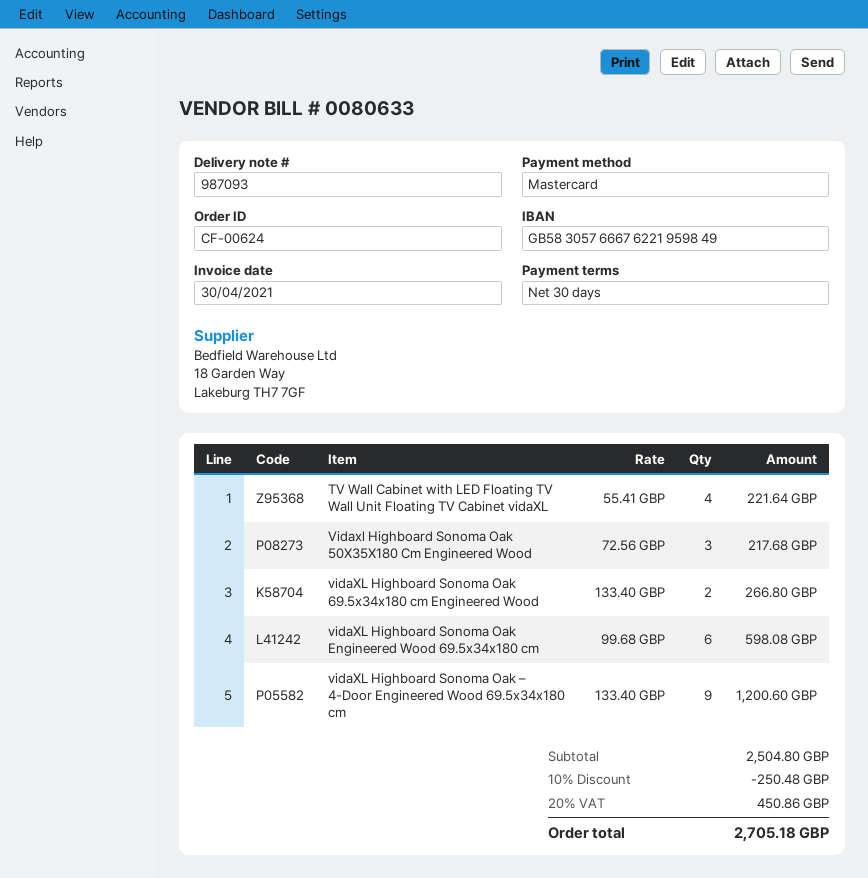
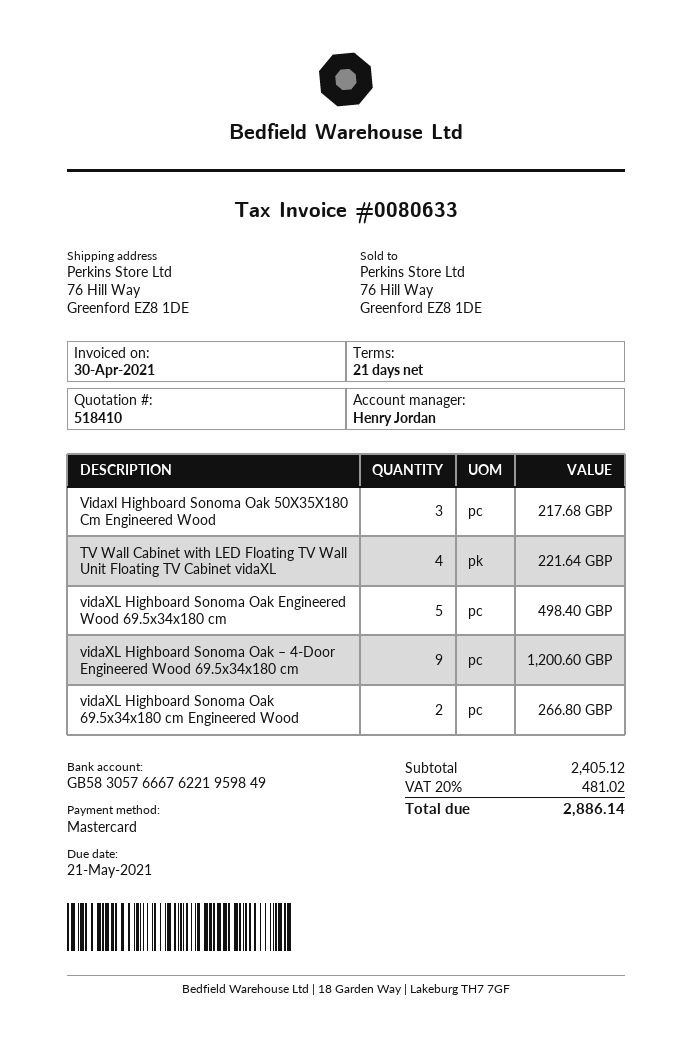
payment terms: 30 days -> 21 days
vidaXL Highboard Sonoma Oak Engineered Wood 69.5x34x180 cm: 6 for 598.08 -> 5 for 498.40
subtotal: 2504.80 -> 2405.12
discount: 10% = 250.48 -> none
tax: 20% = 450.86 -> 20% = 481.02
total: 2705.18 -> 2886.14

